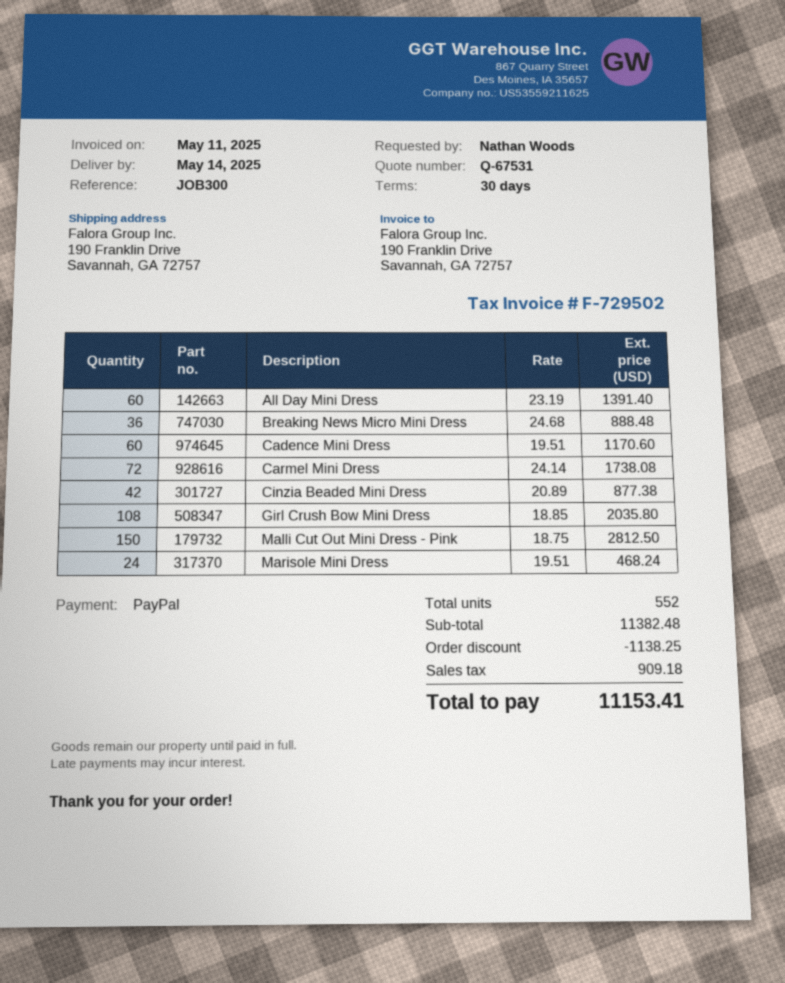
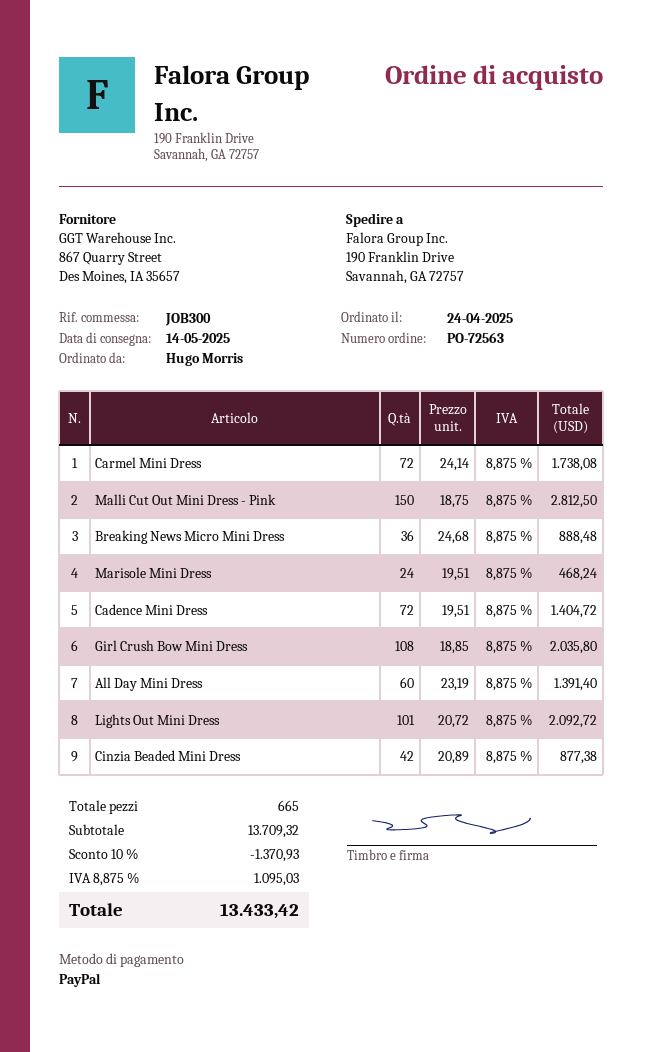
ordered by: Nathan Woods -> Hugo Morris
Cadence Mini Dress: 60 x 19.51 = 1170.60 -> 72 x 19.51 = 1404.72
Lights Out Mini Dress: none -> 101 x 20.72 = 2092.72
total quantity: 552 -> 665
subtotal: 11382.48 -> 13709.32
discount: 1138.25 -> 1370.93
tax: 909.18 -> 1095.03
total: 11153.41 -> 13433.42

